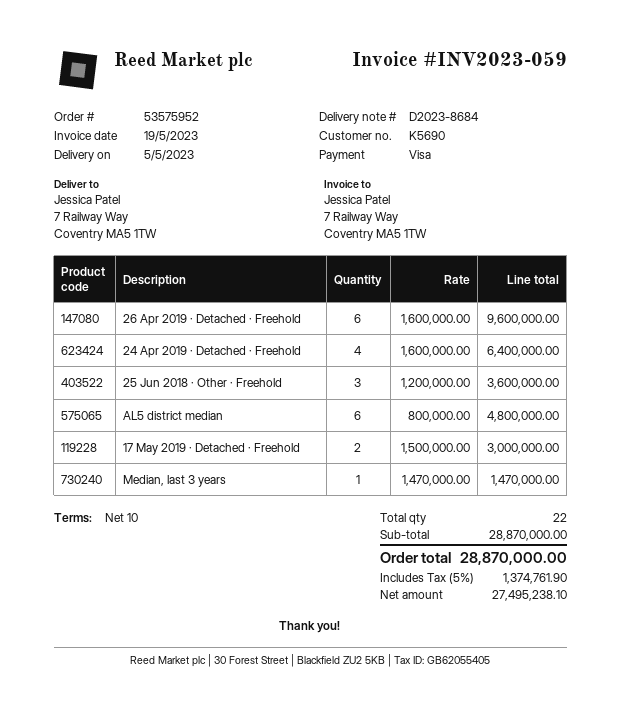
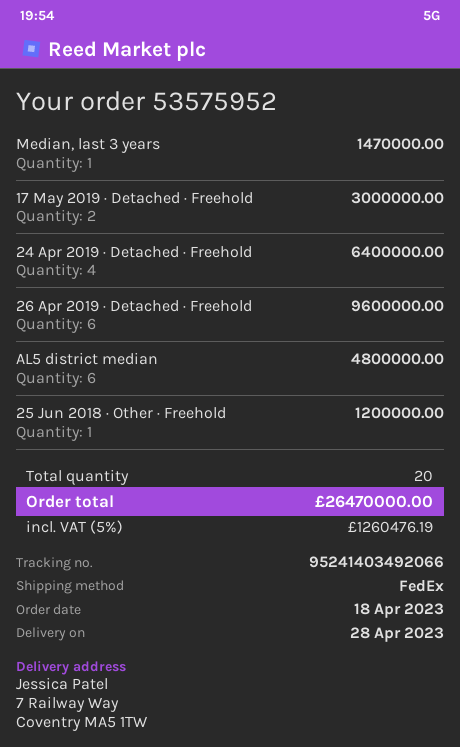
delivery date: 2023-05-05 -> 2023-04-28
25 Jun 2018 · Other · Freehold: 3 for 3600000.00 -> 1 for 1200000.00
total quantity: 22 -> 20
tax: 5% = 1374761.90 -> 5% = 1260476.19
total: 28870000.00 -> 26470000.00

